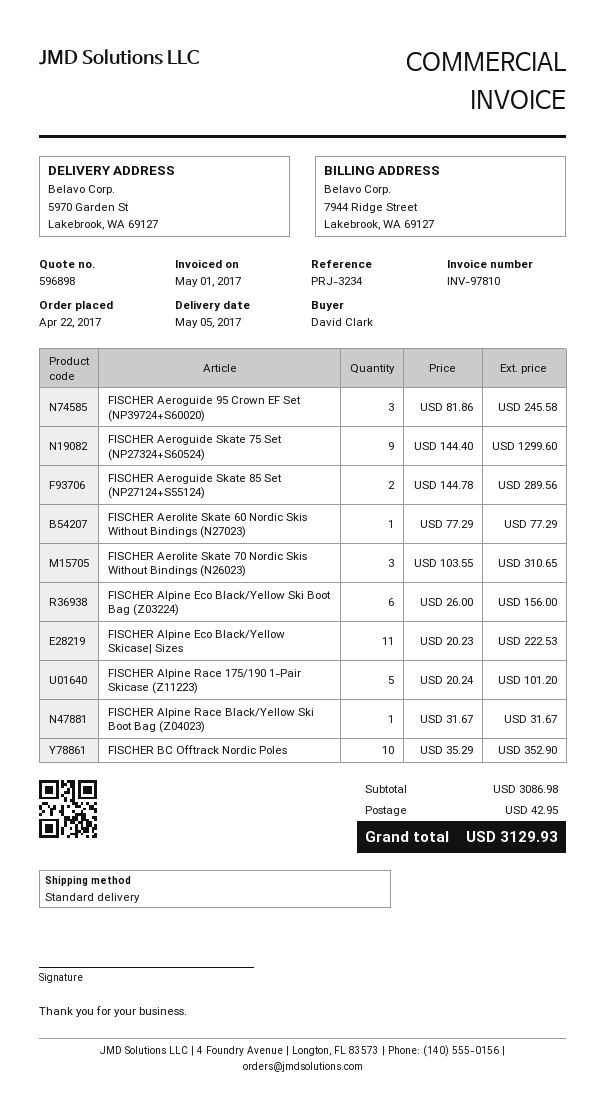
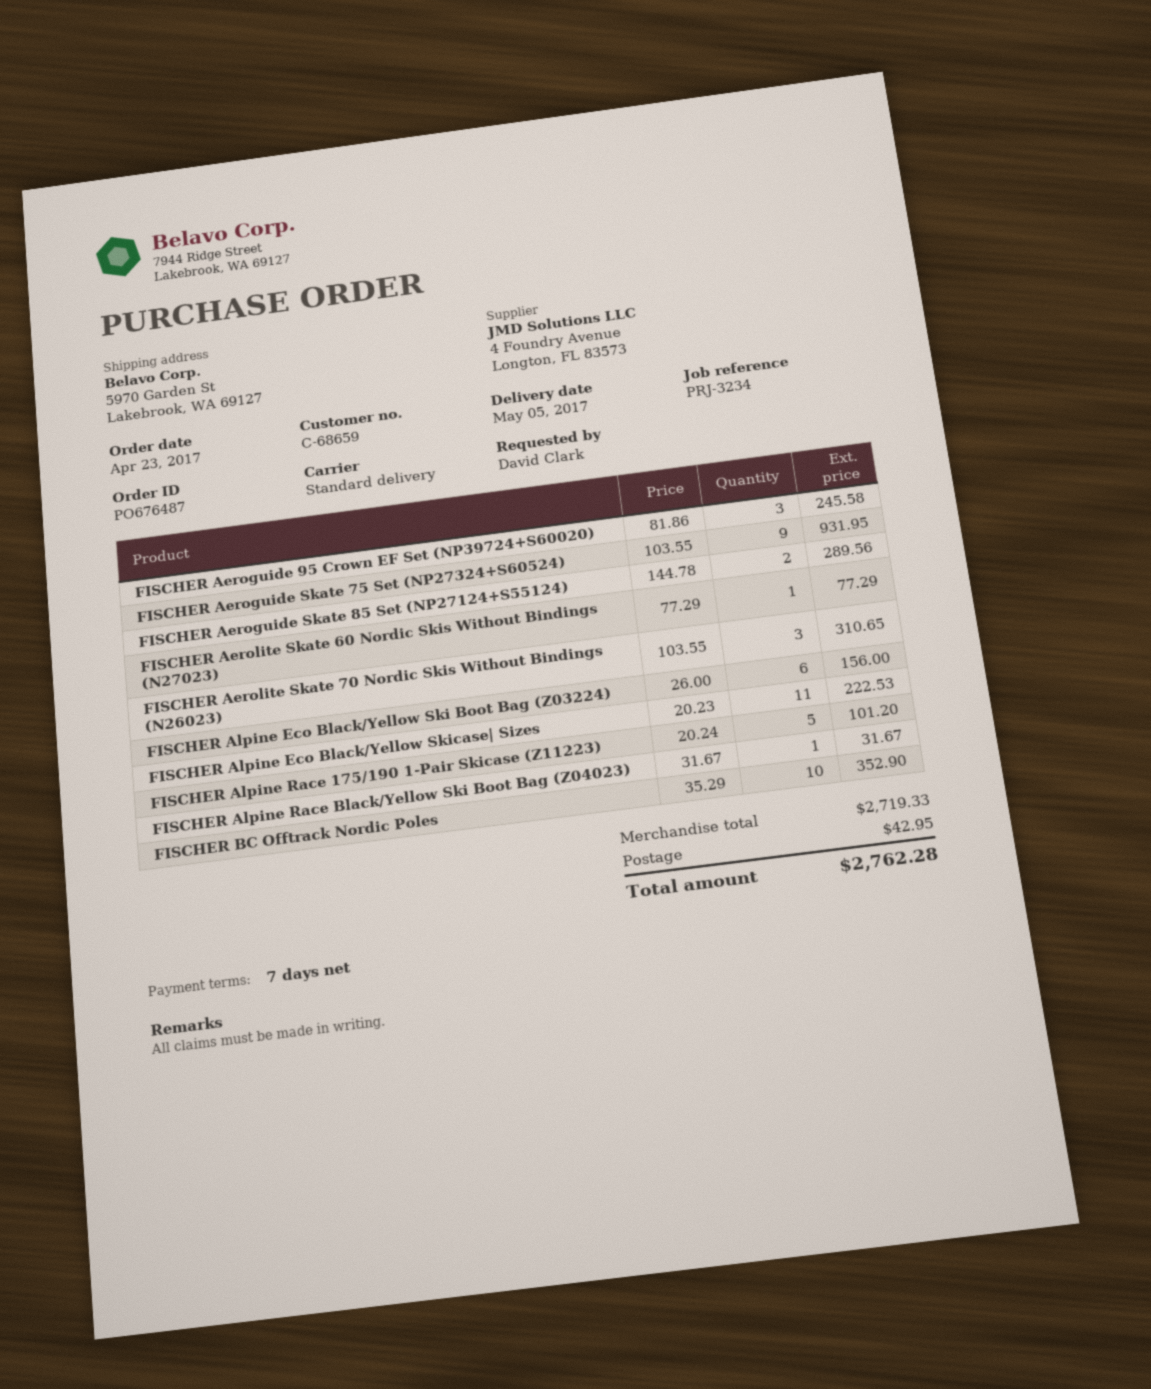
order date: 2017-04-22 -> 2017-04-23
FISCHER Aeroguide Skate 75 Set (NP27324+S60524): 9 x 144.40 = 1299.60 -> 9 x 103.55 = 931.95
subtotal: 3086.98 -> 2719.33
total: 3129.93 -> 2762.28

